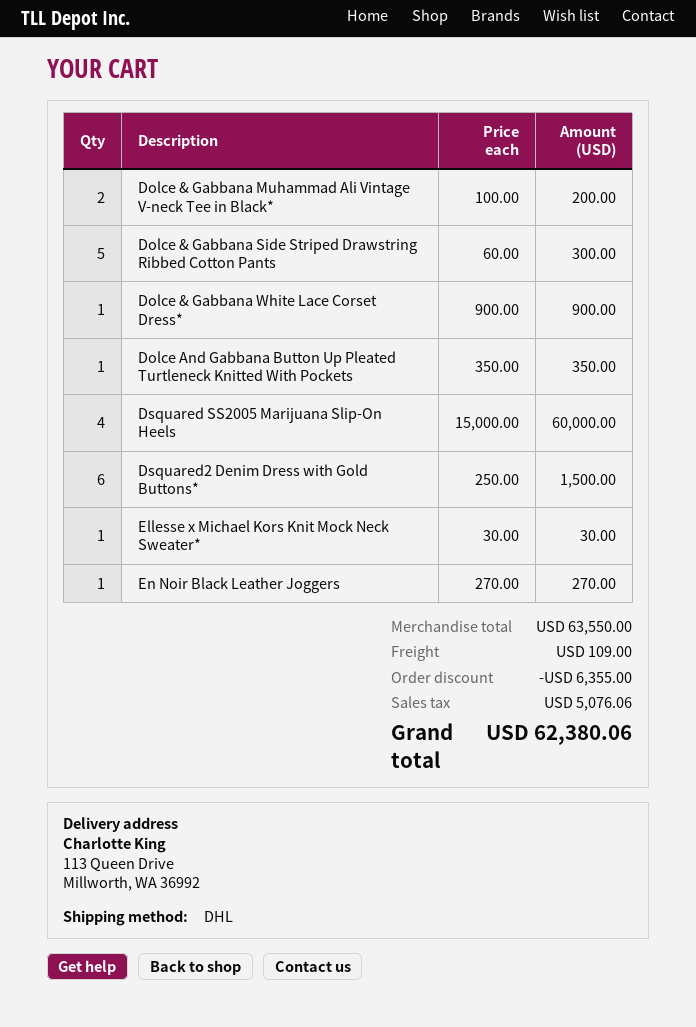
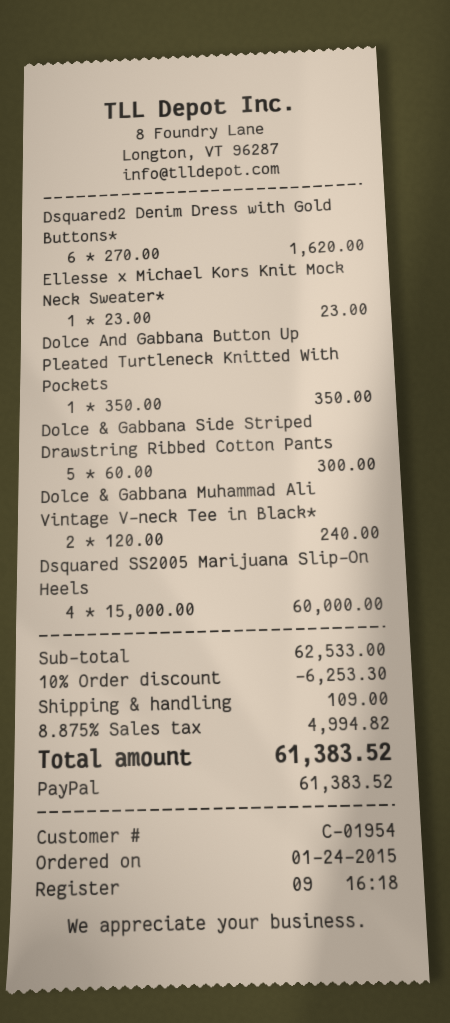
Dolce & Gabbana Muhammad Ali Vintage V-neck Tee in Black*: 2 x 100.00 = 200.00 -> 2 x 120.00 = 240.00
Dolce & Gabbana White Lace Corset Dress*: 1 x 900.00 = 900.00 -> none
Dsquared2 Denim Dress with Gold Buttons*: 6 x 250.00 = 1500.00 -> 6 x 270.00 = 1620.00
Ellesse x Michael Kors Knit Mock Neck Sweater*: 1 x 30.00 = 30.00 -> 1 x 23.00 = 23.00
En Noir Black Leather Joggers: 1 x 270.00 = 270.00 -> none
subtotal: 63550.00 -> 62533.00
discount: 6355.00 -> 6253.30
tax: 5076.06 -> 4994.82
total: 62380.06 -> 61383.52

